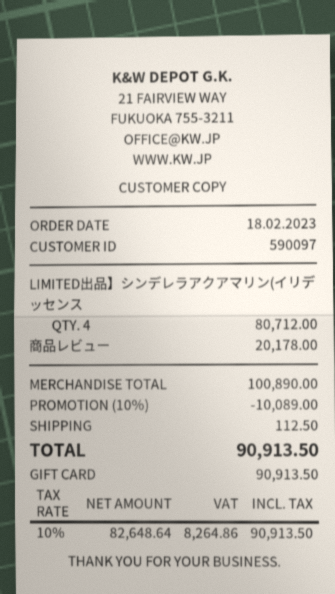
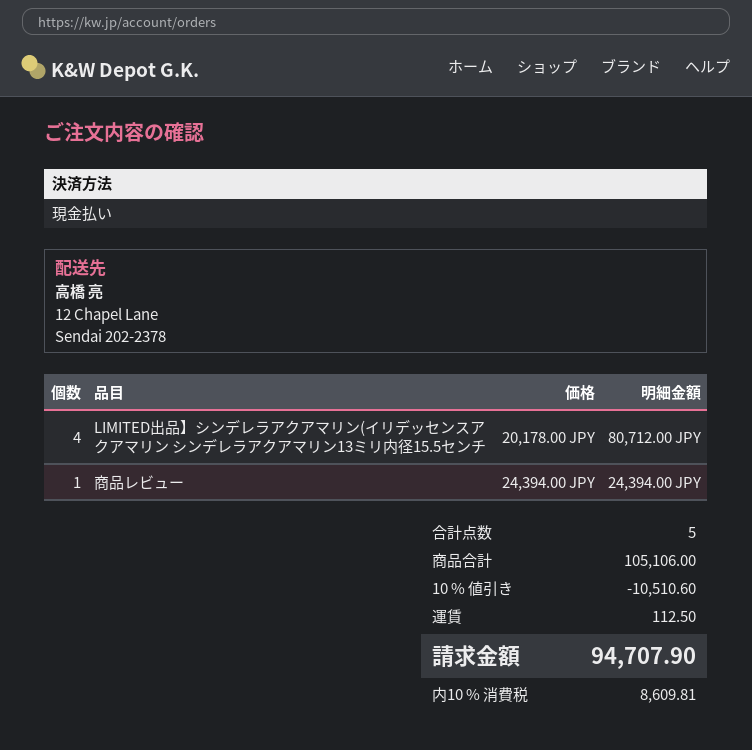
payment method: gift card -> cash
商品レビュー: 1 for 20178.00 -> 1 for 24394.00
subtotal: 100890.00 -> 105106.00
discount: 10% = 10089.00 -> 10% = 10510.60
tax: 10% = 8264.86 -> 10% = 8609.81
total: 90913.50 -> 94707.90

